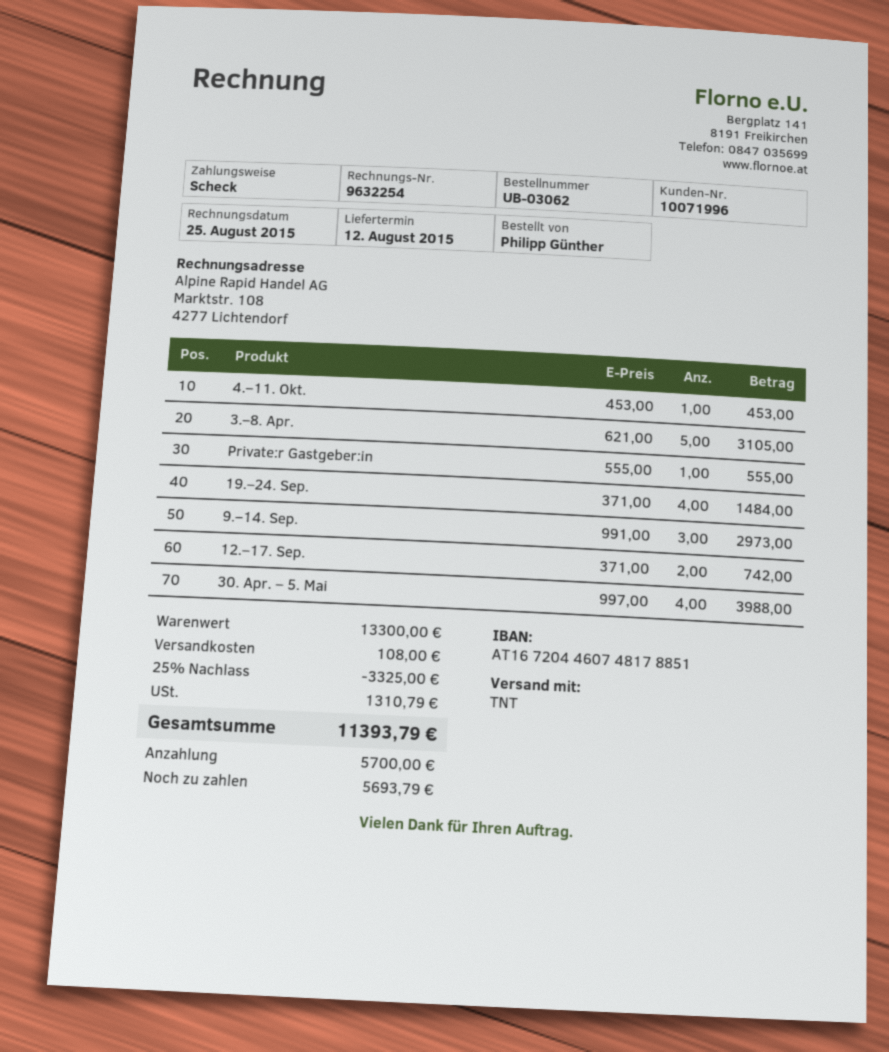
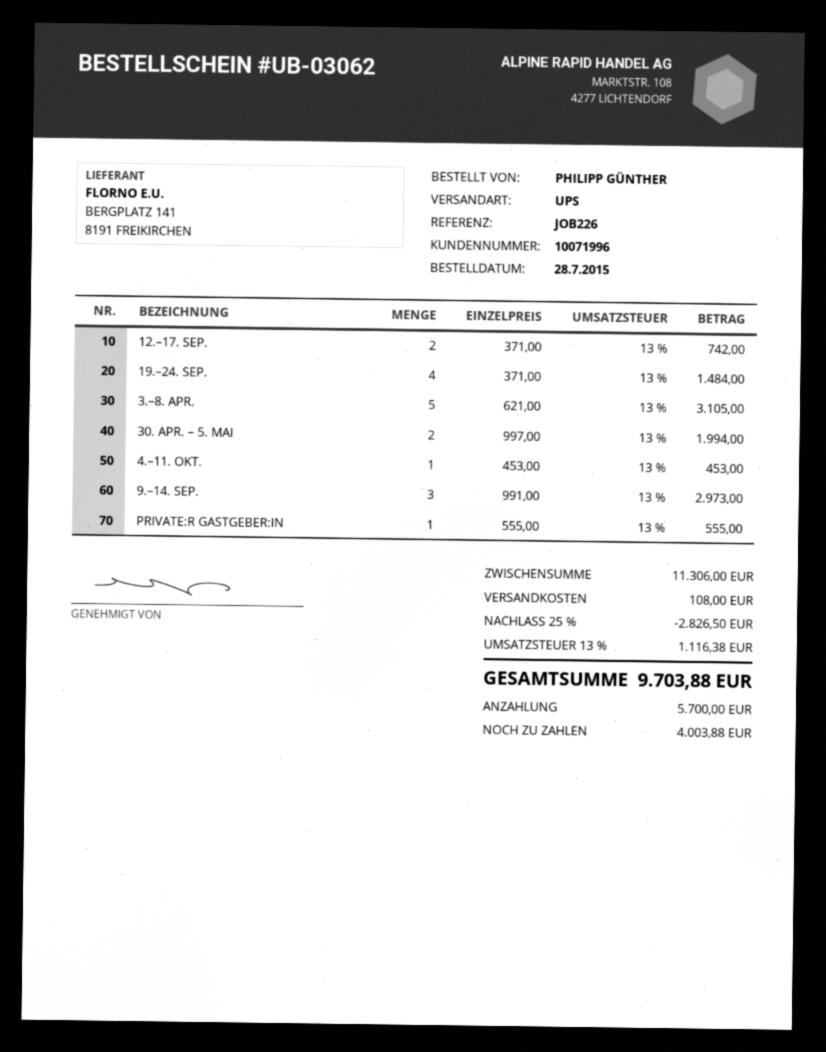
shipping method: TNT -> UPS
30. Apr. – 5. Mai: 4 x 997.00 = 3988.00 -> 2 x 997.00 = 1994.00
subtotal: 13300.00 -> 11306.00
discount: 25% = 3325.00 -> 25% = 2826.50
tax: 1310.79 -> 1116.38
total: 11393.79 -> 9703.88
balance: 5693.79 -> 4003.88

